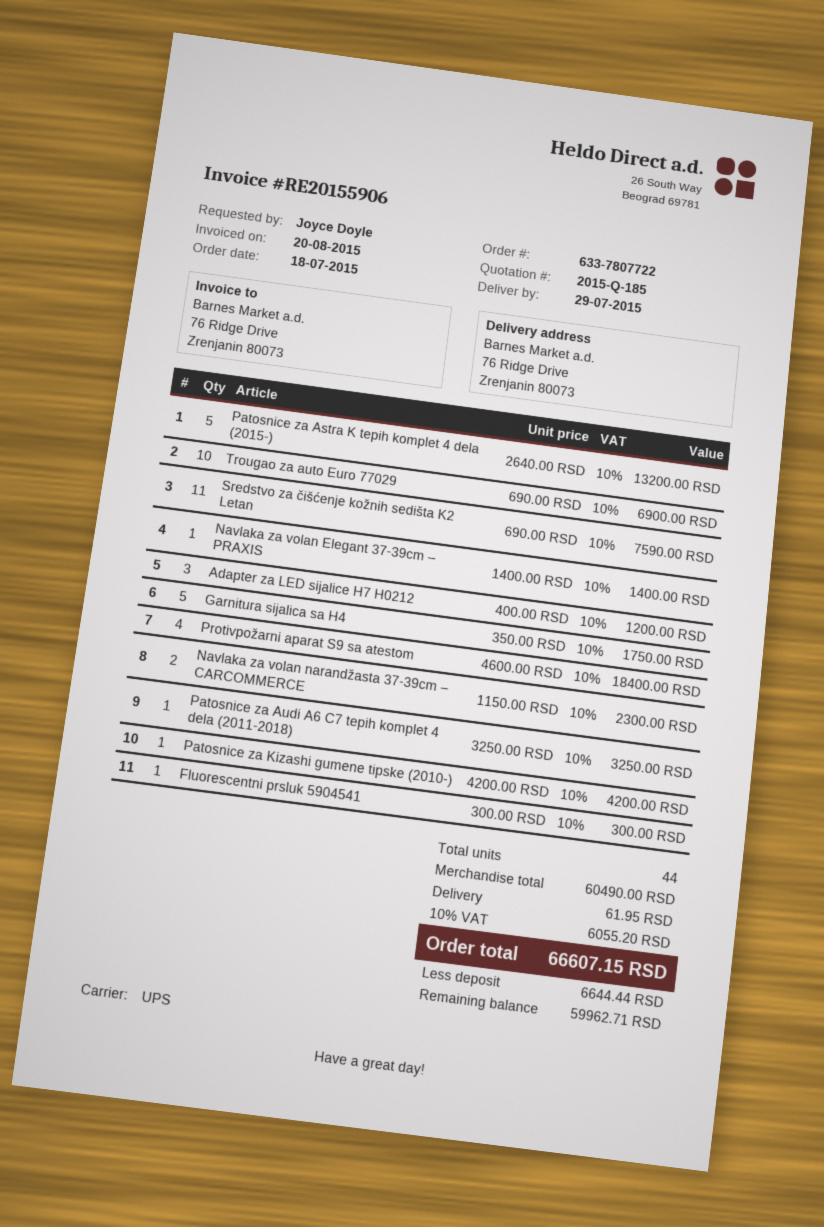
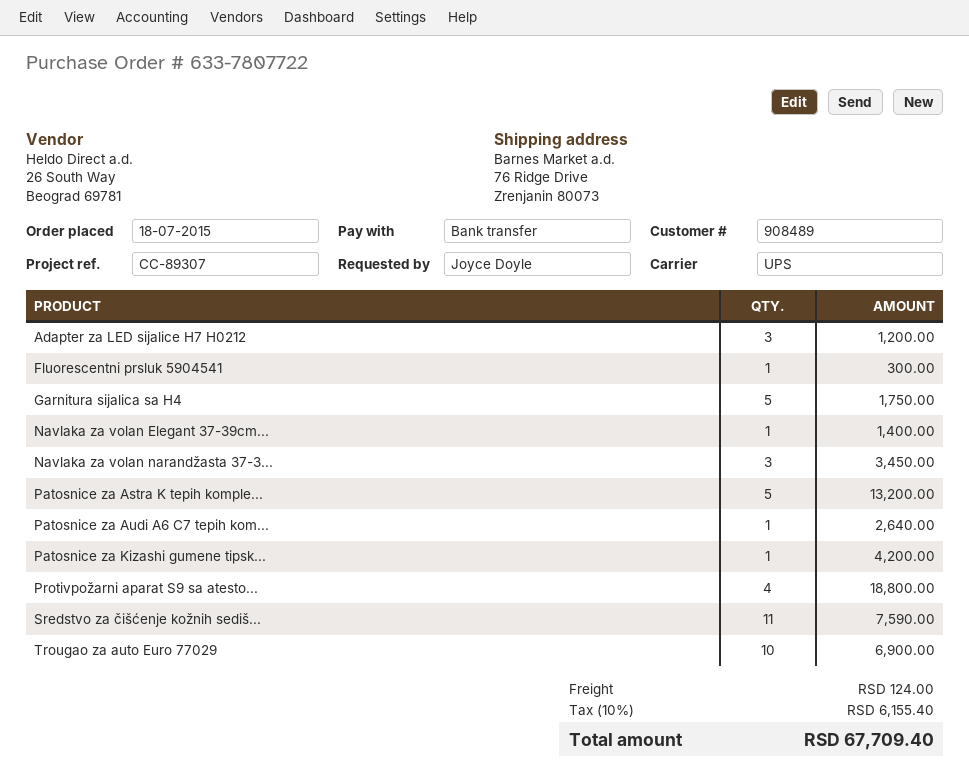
Protivpožarni aparat S9 sa atestom: 4 for 18400.00 -> 4 for 18800.00
Navlaka za volan narandžasta 37-39cm – CARCOMMERCE: 2 for 2300.00 -> 3 for 3450.00
Patosnice za Audi A6 C7 tepih komplet 4 dela (2011-2018): 1 for 3250.00 -> 1 for 2640.00
shipping: 61.95 -> 124.00
tax: 10% = 6055.20 -> 10% = 6155.40
total: 66607.15 -> 67709.40

